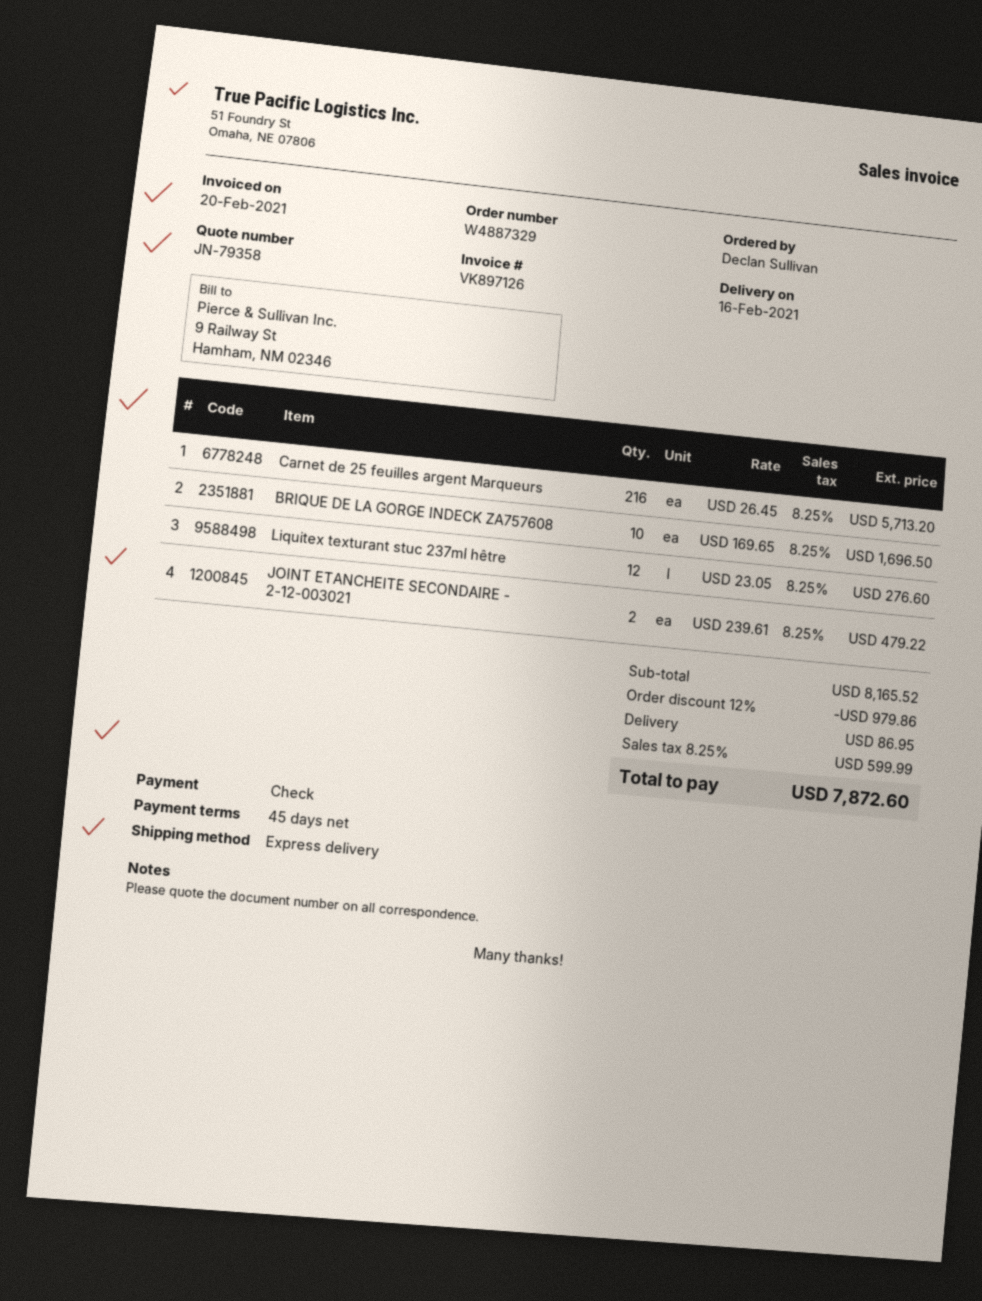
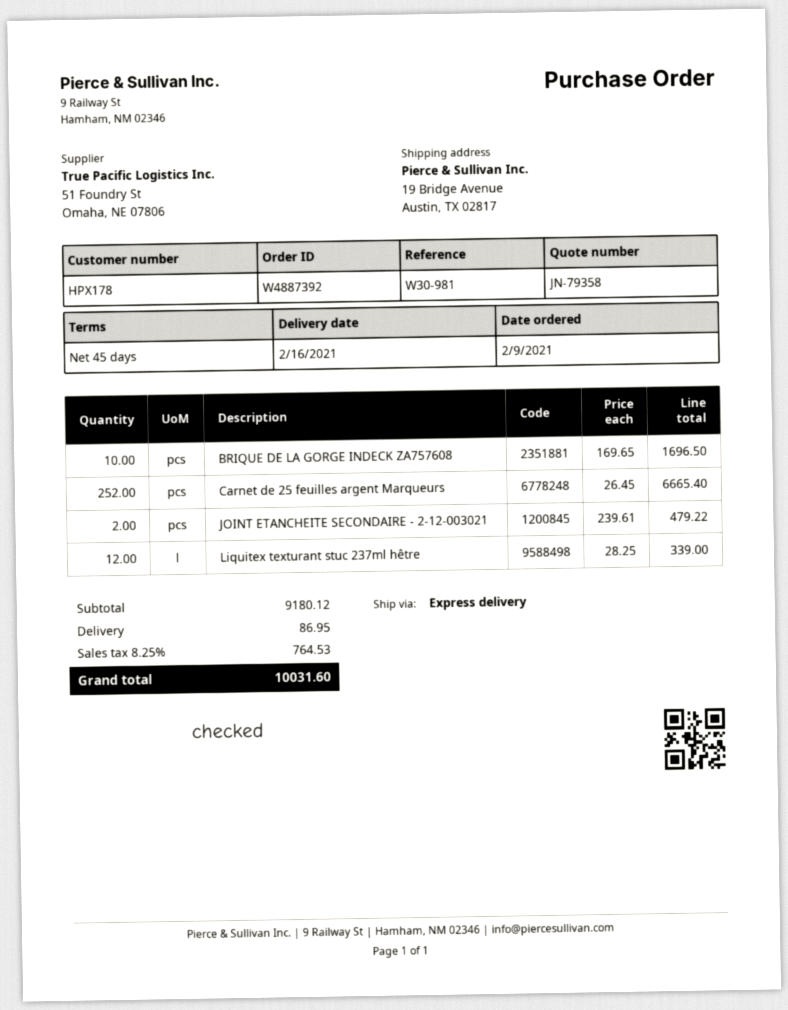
order number: W4887329 -> W4887392
Carnet de 25 feuilles argent Marqueurs: 216 x 26.45 = 5713.20 -> 252 x 26.45 = 6665.40
Liquitex texturant stuc 237ml hêtre: 12 x 23.05 = 276.60 -> 12 x 28.25 = 339.00
subtotal: 8165.52 -> 9180.12
discount: 12% = 979.86 -> none
tax: 8.25% = 599.99 -> 8.25% = 764.53
total: 7872.60 -> 10031.60

